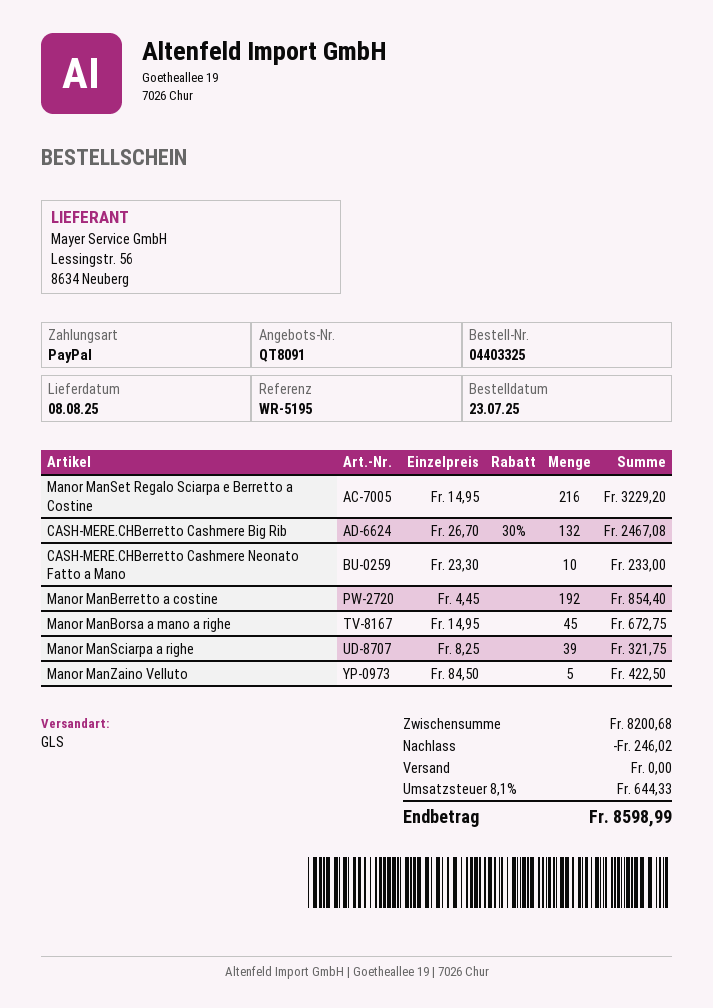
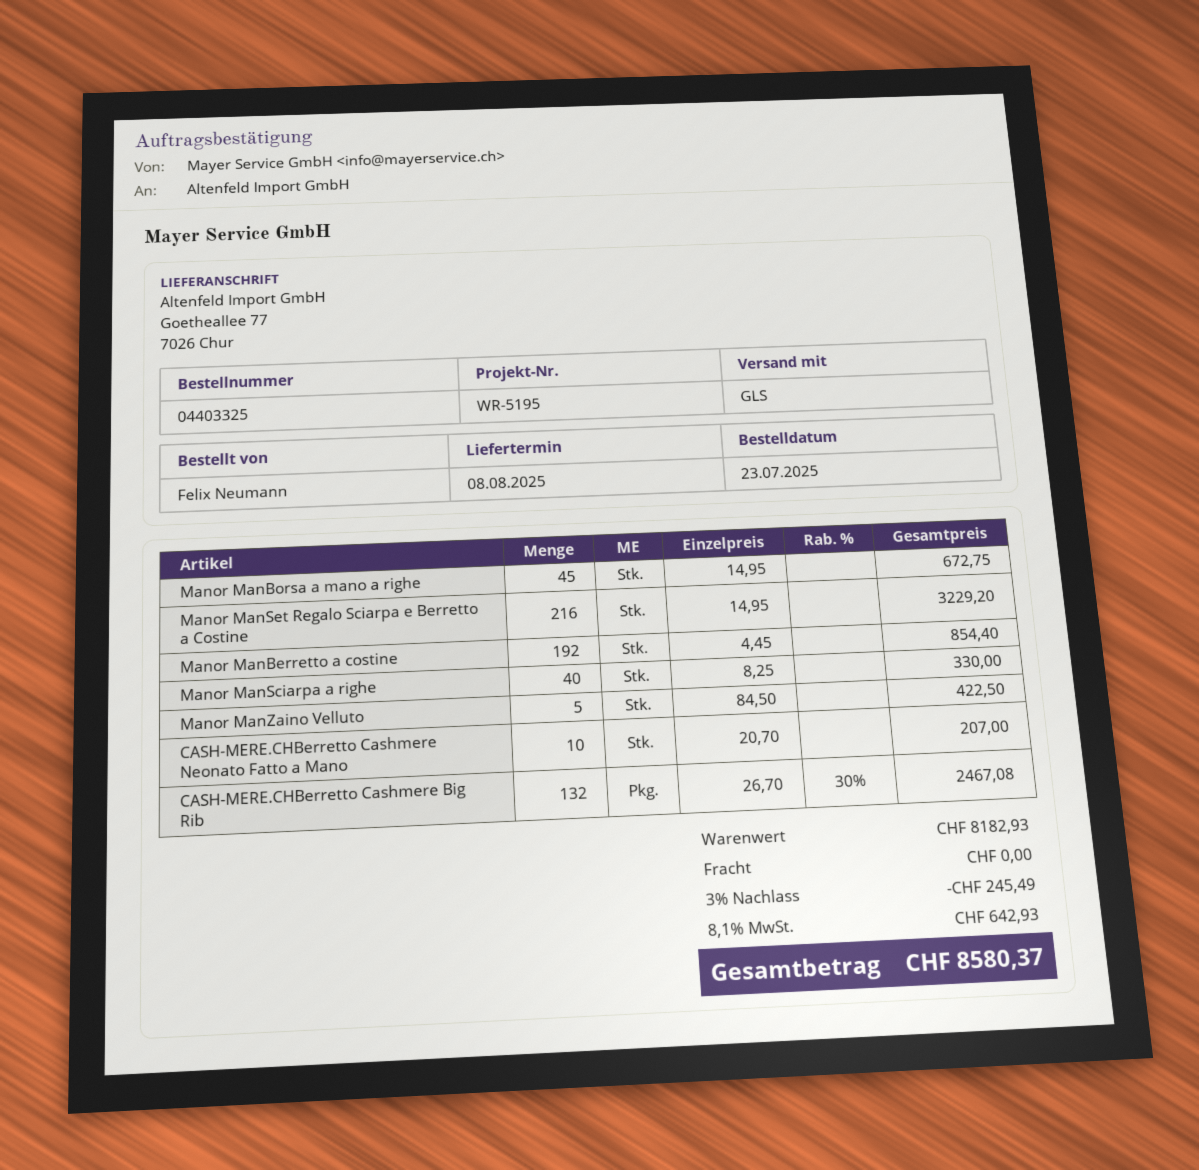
CASH-MERE.CHBerretto Cashmere Neonato Fatto a Mano: 10 x 23.30 = 233.00 -> 10 x 20.70 = 207.00
Manor ManSciarpa a righe: 39 x 8.25 = 321.75 -> 40 x 8.25 = 330.00
subtotal: 8200.68 -> 8182.93
discount: 246.02 -> 245.49
tax: 8.1% = 644.33 -> 8.1% = 642.93
total: 8598.99 -> 8580.37

